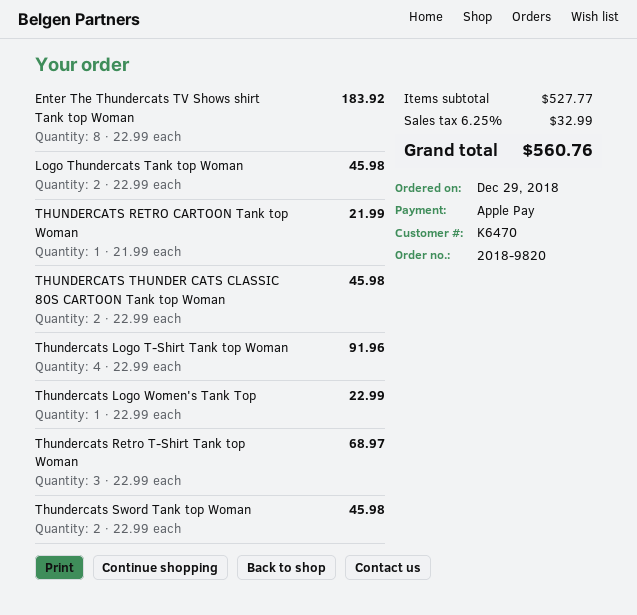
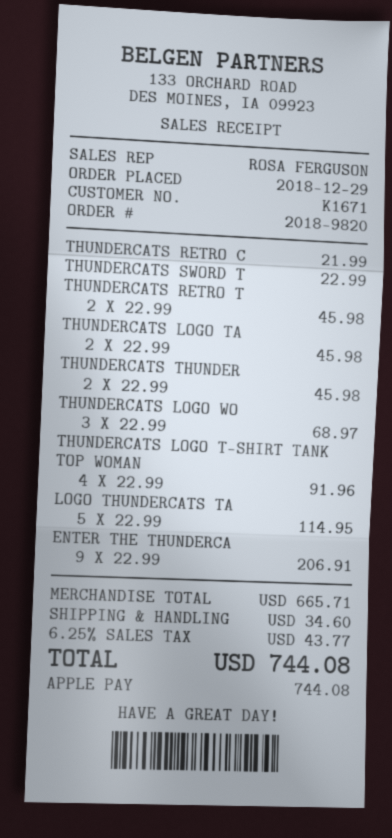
customer number: K6470 -> K1671
Enter The Thundercats TV Shows shirt Tank top Woman: 8 x 22.99 = 183.92 -> 9 x 22.99 = 206.91
Logo Thundercats Tank top Woman: 2 x 22.99 = 45.98 -> 5 x 22.99 = 114.95
Thundercats Logo Women's Tank Top: 1 x 22.99 = 22.99 -> 3 x 22.99 = 68.97
Thundercats Retro T-Shirt Tank top Woman: 3 x 22.99 = 68.97 -> 2 x 22.99 = 45.98
Thundercats Sword Tank top Woman: 2 x 22.99 = 45.98 -> 1 x 22.99 = 22.99
THUNDERCATS LOGO TA: none -> 2 x 22.99 = 45.98
subtotal: 527.77 -> 665.71
shipping: none -> 34.60
tax: 6.25% = 32.99 -> 6.25% = 43.77
total: 560.76 -> 744.08

